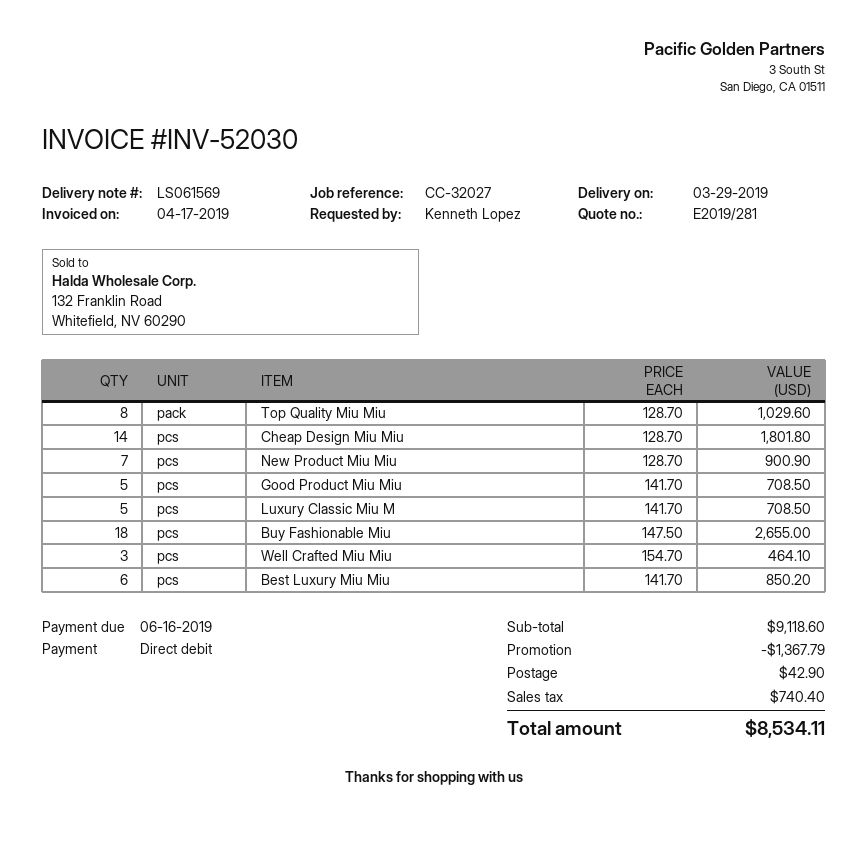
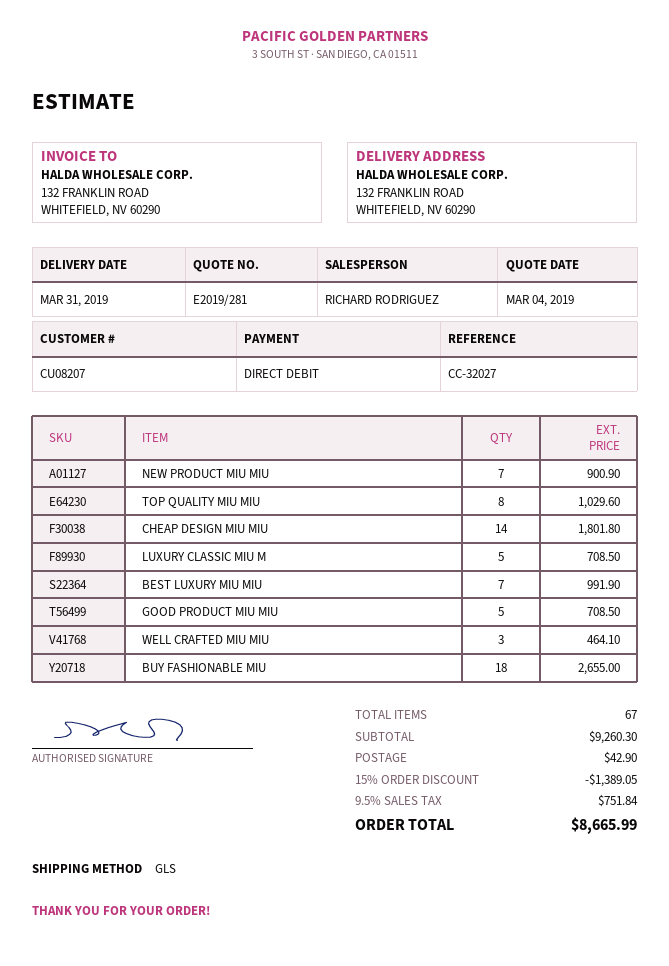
delivery date: 2019-03-29 -> 2019-03-31
Best Luxury Miu Miu: 6 for 850.20 -> 7 for 991.90
subtotal: 9118.60 -> 9260.30
discount: 1367.79 -> 1389.05
tax: 740.40 -> 751.84
total: 8534.11 -> 8665.99

